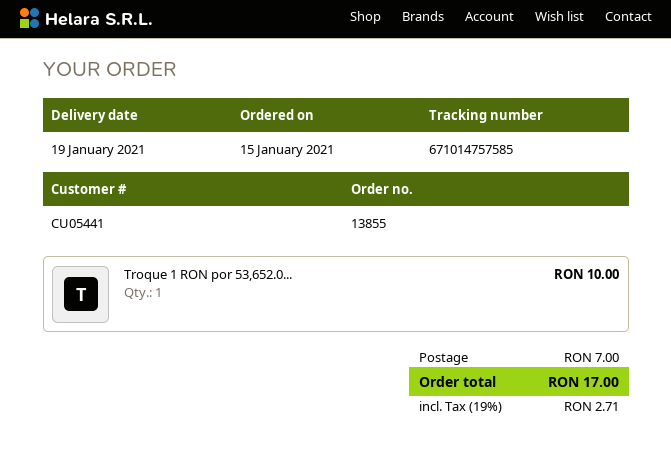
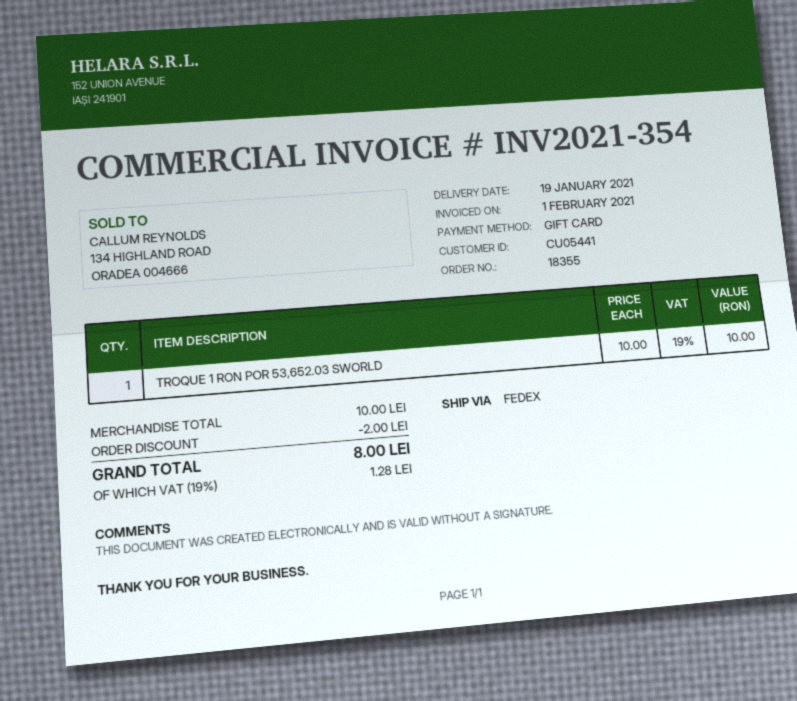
order number: 13855 -> 18355
discount: none -> 2.00
shipping: 7.00 -> none
tax: 19% = 2.71 -> 19% = 1.28
total: 17.00 -> 8.00

